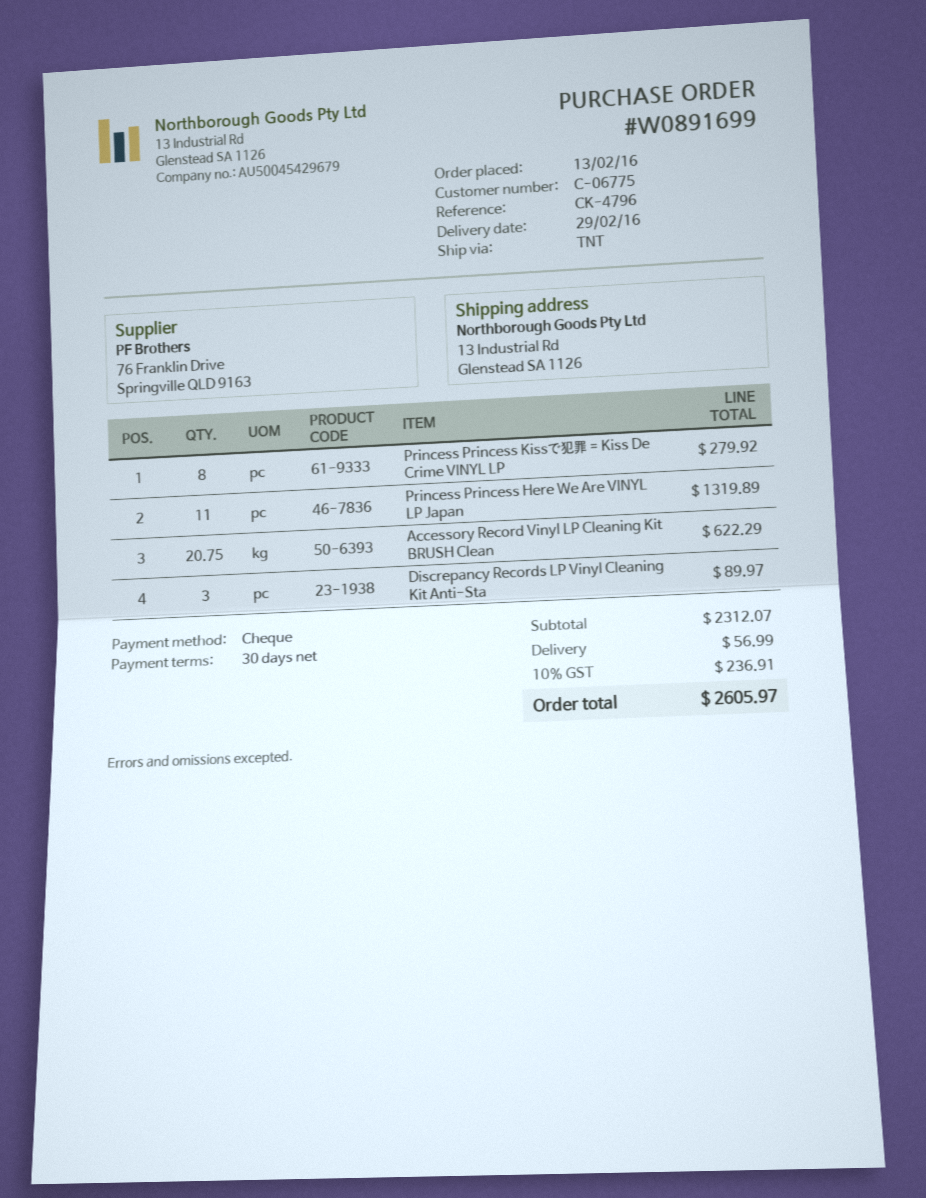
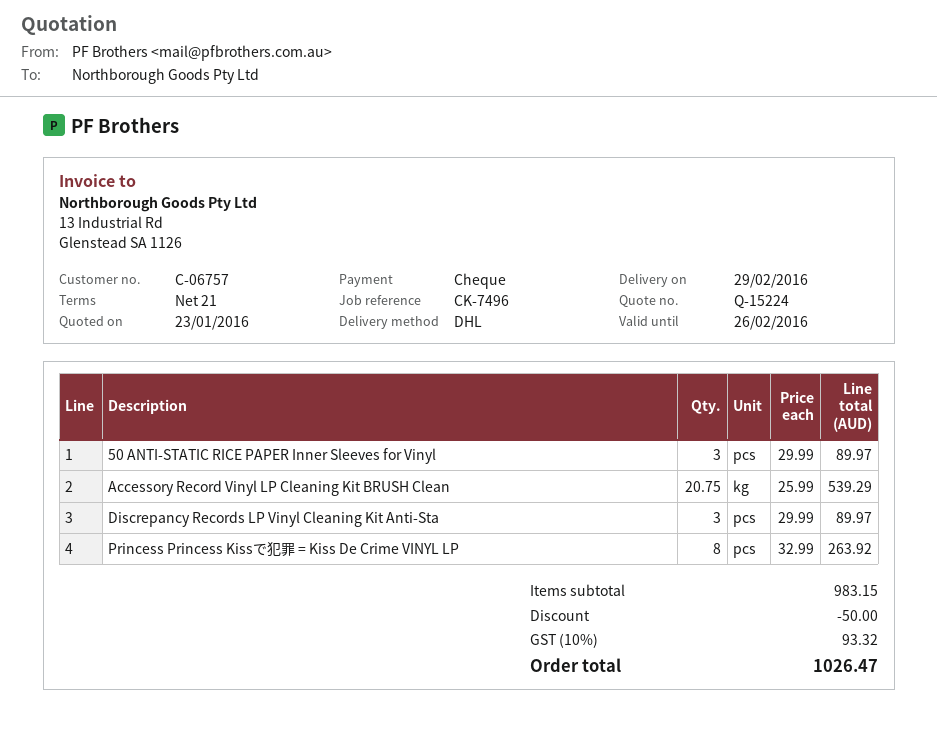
payment terms: 30 days -> 21 days
customer number: C-06775 -> C-06757
reference: CK-4796 -> CK-7496
shipping method: TNT -> DHL
Princess Princess Kissで犯罪 = Kiss De Crime VINYL LP: 8 for 279.92 -> 8 for 263.92
Princess Princess Here We Are VINYL LP Japan: 11 for 1319.89 -> none
Accessory Record Vinyl LP Cleaning Kit BRUSH Clean: 20.75 for 622.29 -> 20.75 for 539.29
50 ANTI-STATIC RICE PAPER Inner Sleeves for Vinyl: none -> 3 for 89.97
subtotal: 2312.07 -> 983.15
discount: none -> 50.00
shipping: 56.99 -> none
tax: 10% = 236.91 -> 10% = 93.32
total: 2605.97 -> 1026.47

